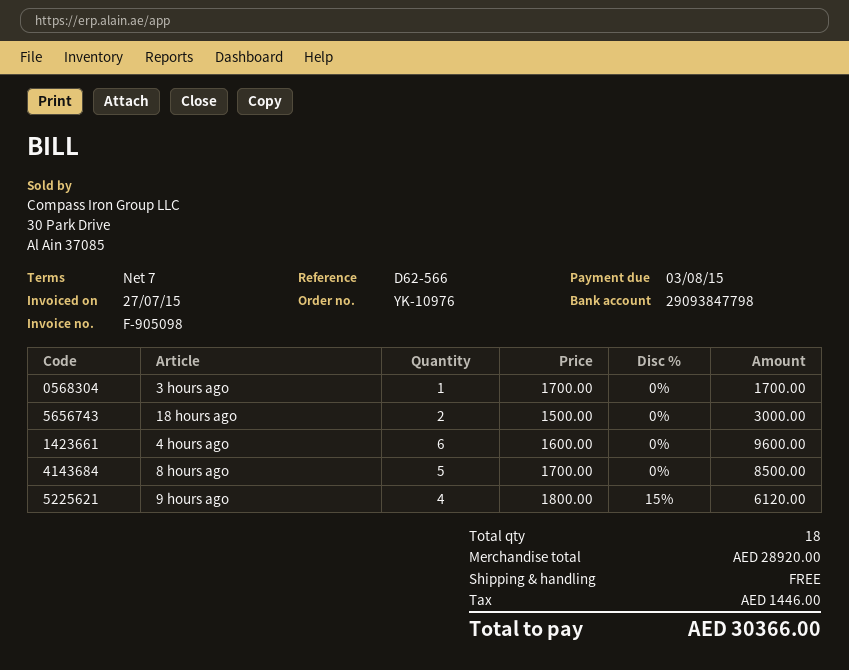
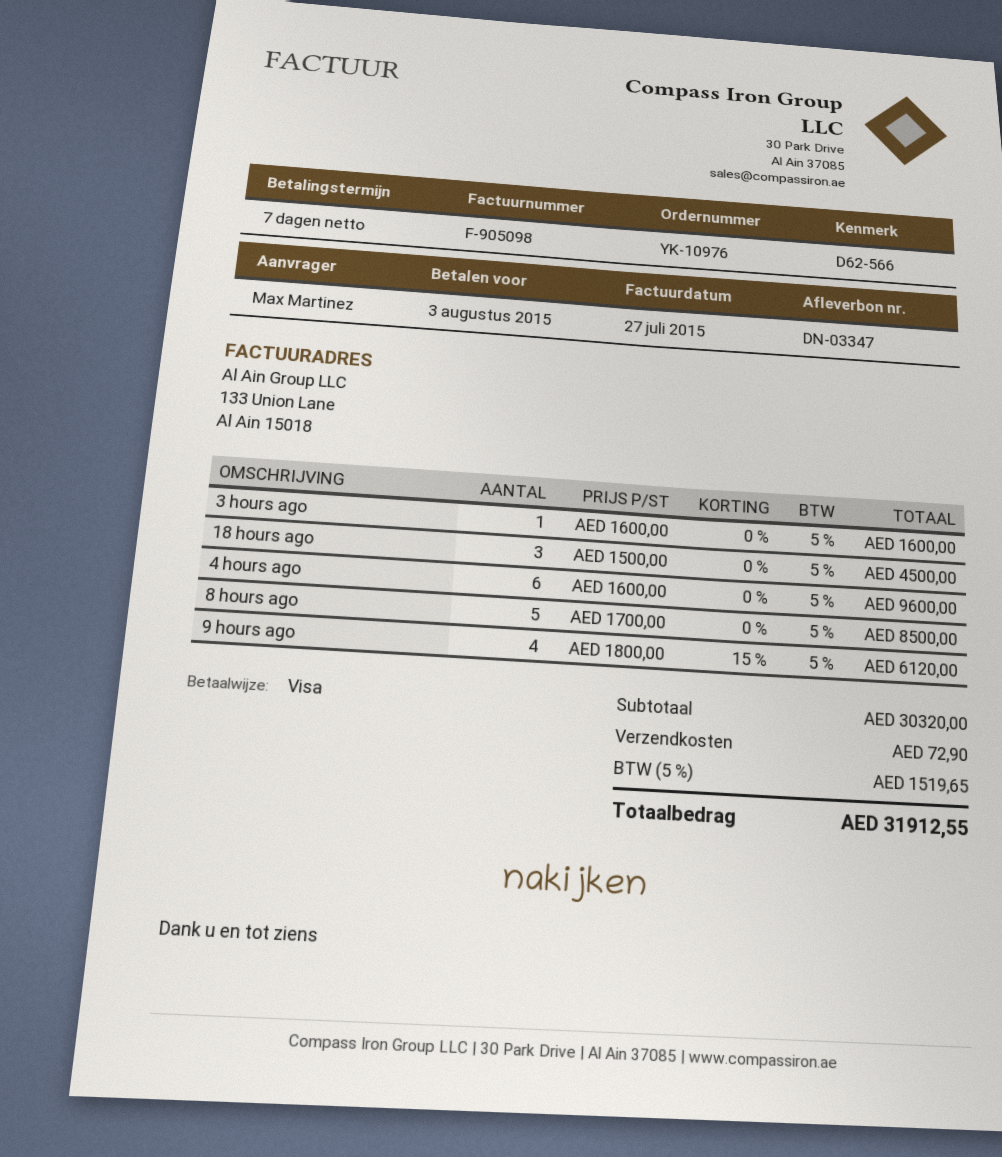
3 hours ago: 1 x 1700.00 = 1700.00 -> 1 x 1600.00 = 1600.00
18 hours ago: 2 x 1500.00 = 3000.00 -> 3 x 1500.00 = 4500.00
subtotal: 28920.00 -> 30320.00
shipping: 0.00 -> 72.90
tax: 1446.00 -> 1519.65
total: 30366.00 -> 31912.55

